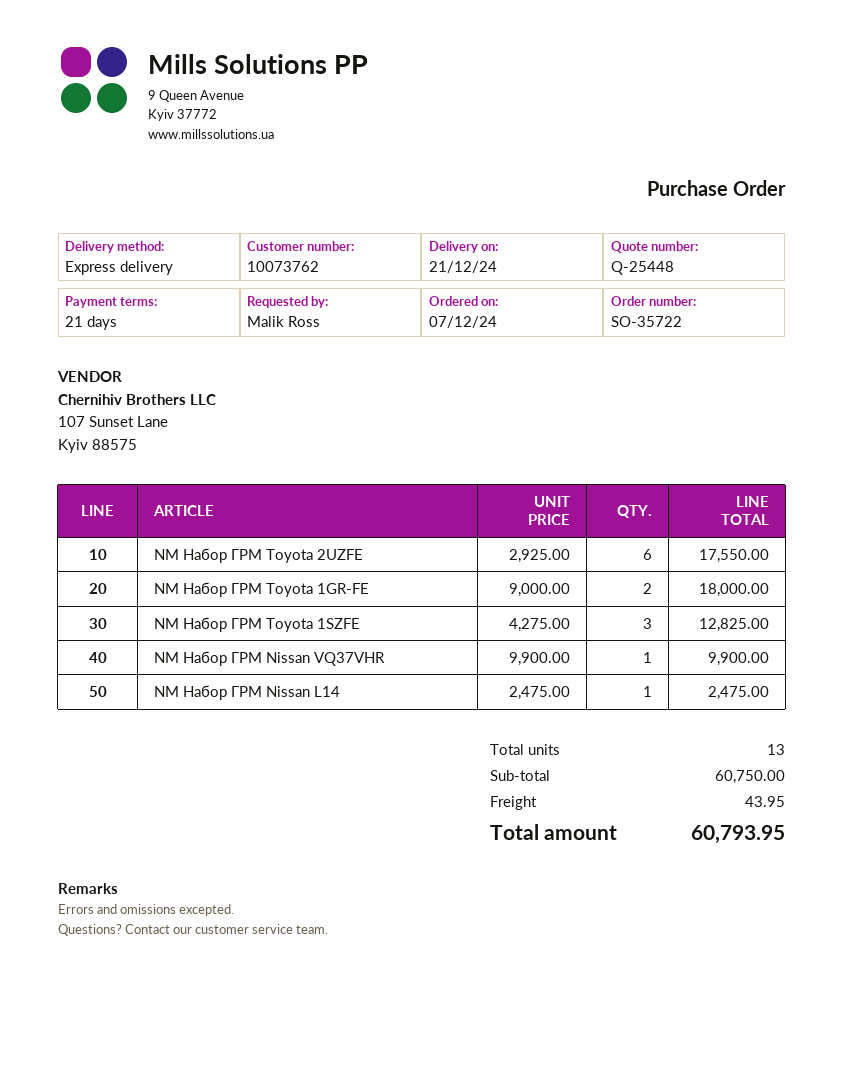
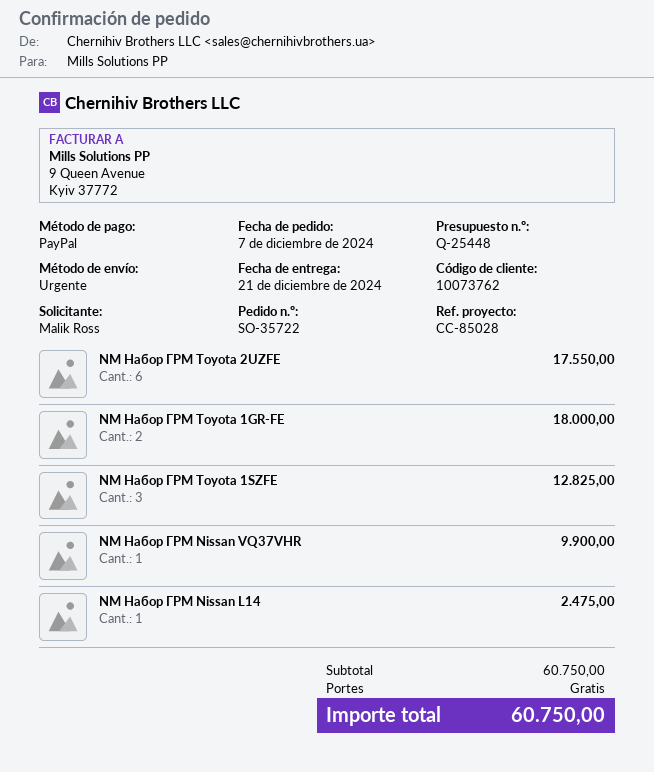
shipping: 43.95 -> 0.00
total: 60793.95 -> 60750.00

